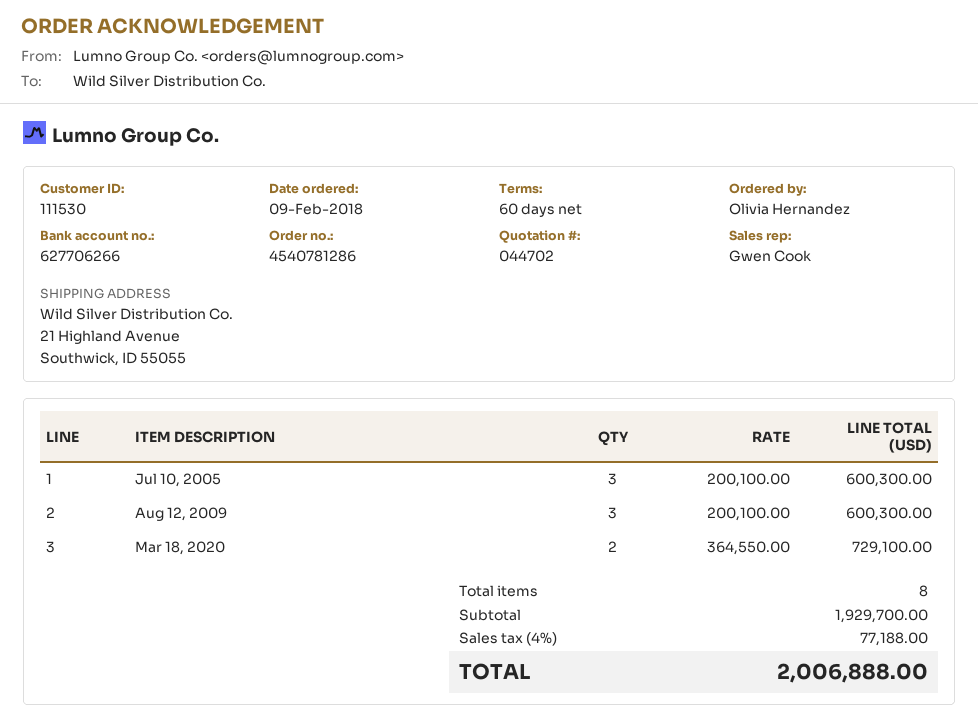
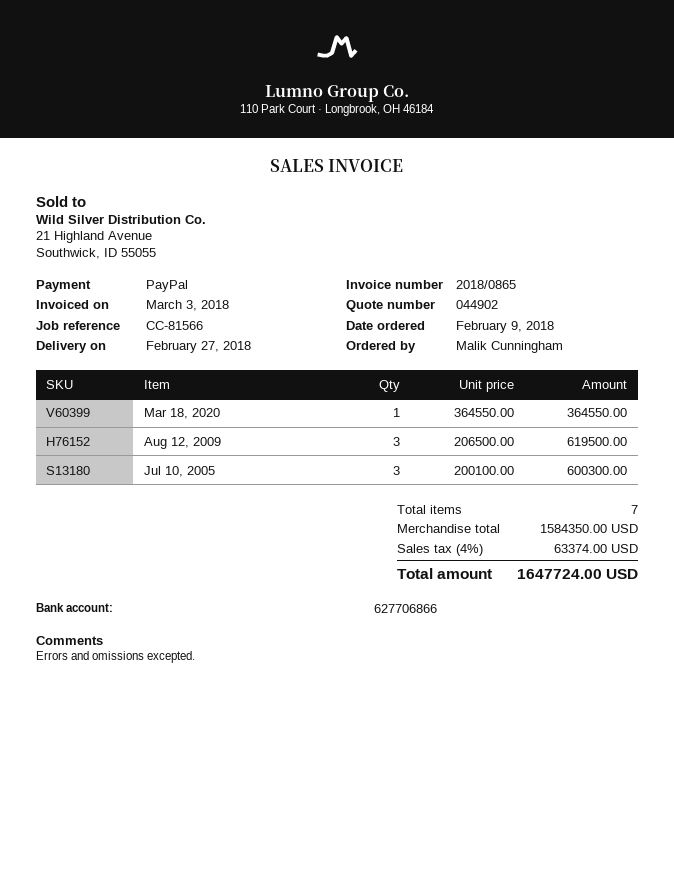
quote number: 044702 -> 044902
ordered by: Olivia Hernandez -> Malik Cunningham
bank account: 627706266 -> 627706866
Aug 12, 2009: 3 x 200100.00 = 600300.00 -> 3 x 206500.00 = 619500.00
Mar 18, 2020: 2 x 364550.00 = 729100.00 -> 1 x 364550.00 = 364550.00
total quantity: 8 -> 7
subtotal: 1929700.00 -> 1584350.00
tax: 4% = 77188.00 -> 4% = 63374.00
total: 2006888.00 -> 1647724.00

